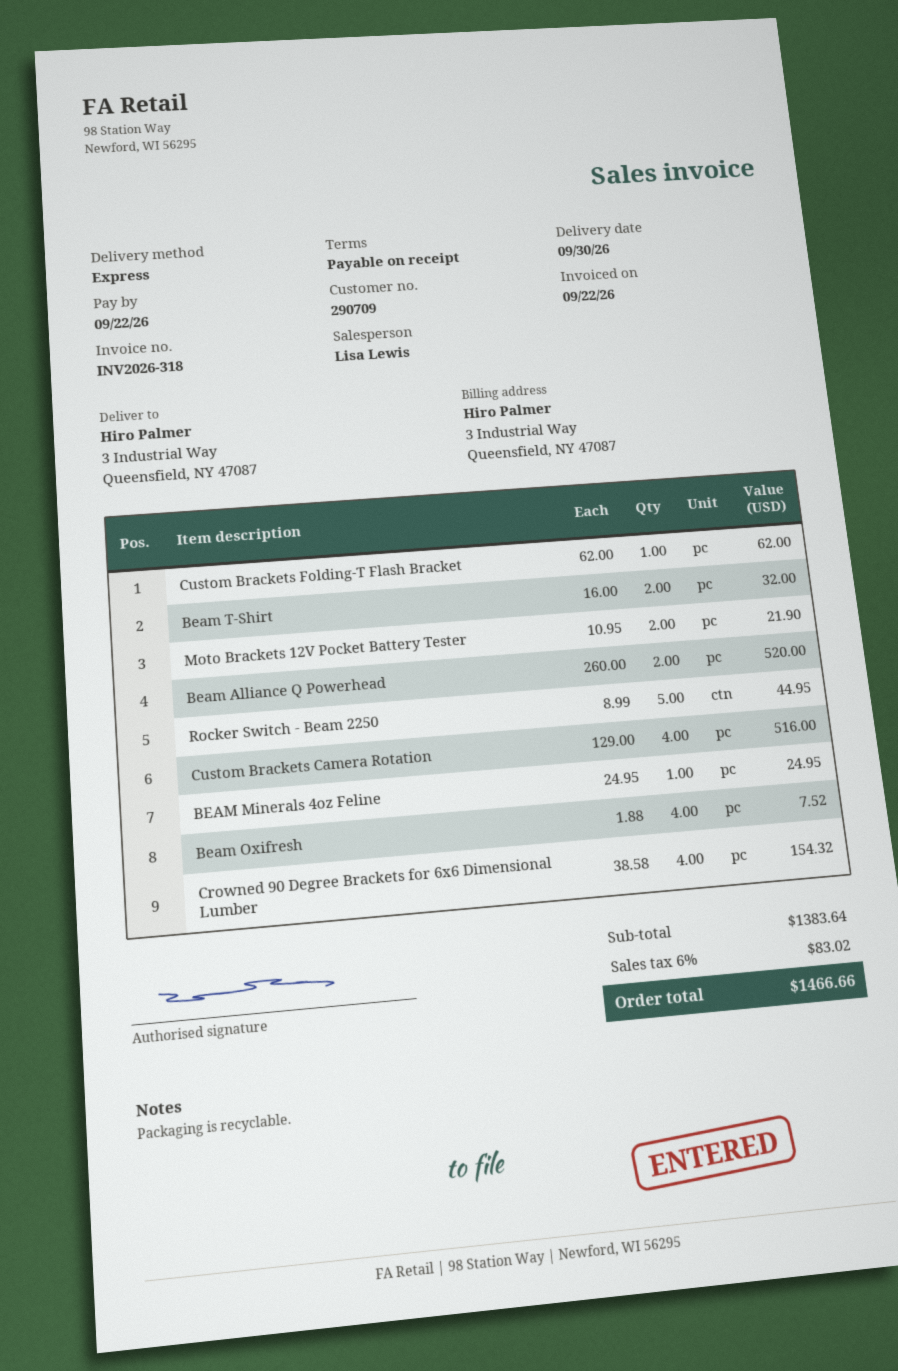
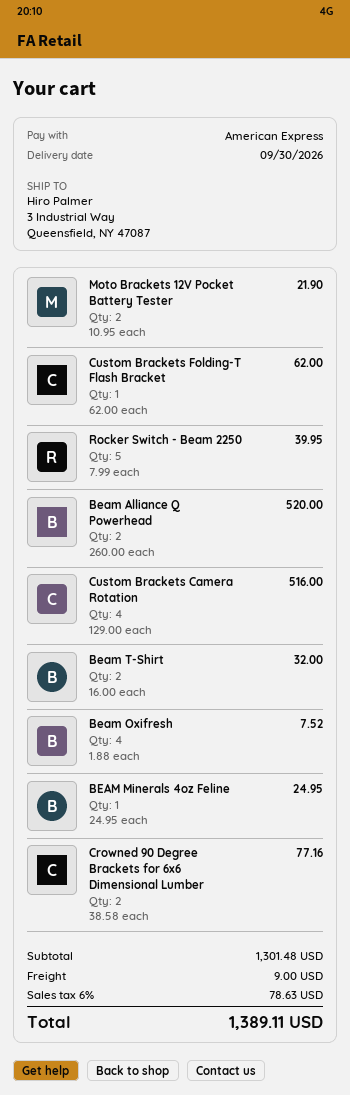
Rocker Switch - Beam 2250: 5 x 8.99 = 44.95 -> 5 x 7.99 = 39.95
Crowned 90 Degree Brackets for 6x6 Dimensional Lumber: 4 x 38.58 = 154.32 -> 2 x 38.58 = 77.16
subtotal: 1383.64 -> 1301.48
shipping: none -> 9.00
tax: 6% = 83.02 -> 6% = 78.63
total: 1466.66 -> 1389.11

